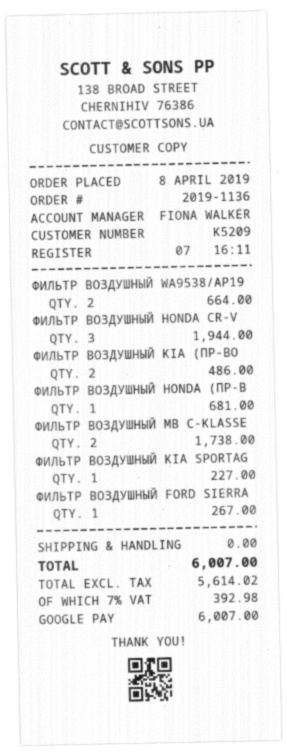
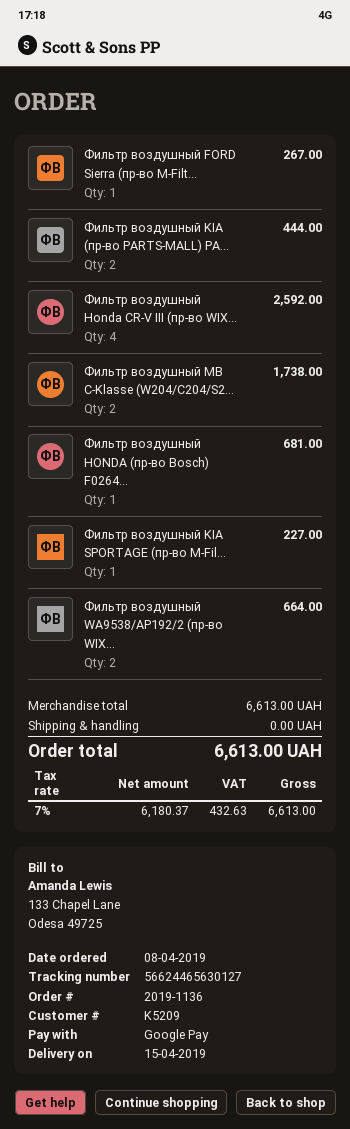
ФИЛЬТР ВОЗДУШНЫЙ HONDA CR-V: 3 for 1944.00 -> 4 for 2592.00
ФИЛЬТР ВОЗДУШНЫЙ KIA (ПР-ВО: 2 for 486.00 -> 2 for 444.00
net: 5614.02 -> 6180.37
tax: 7% = 392.98 -> 7% = 432.63
total: 6007.00 -> 6613.00

